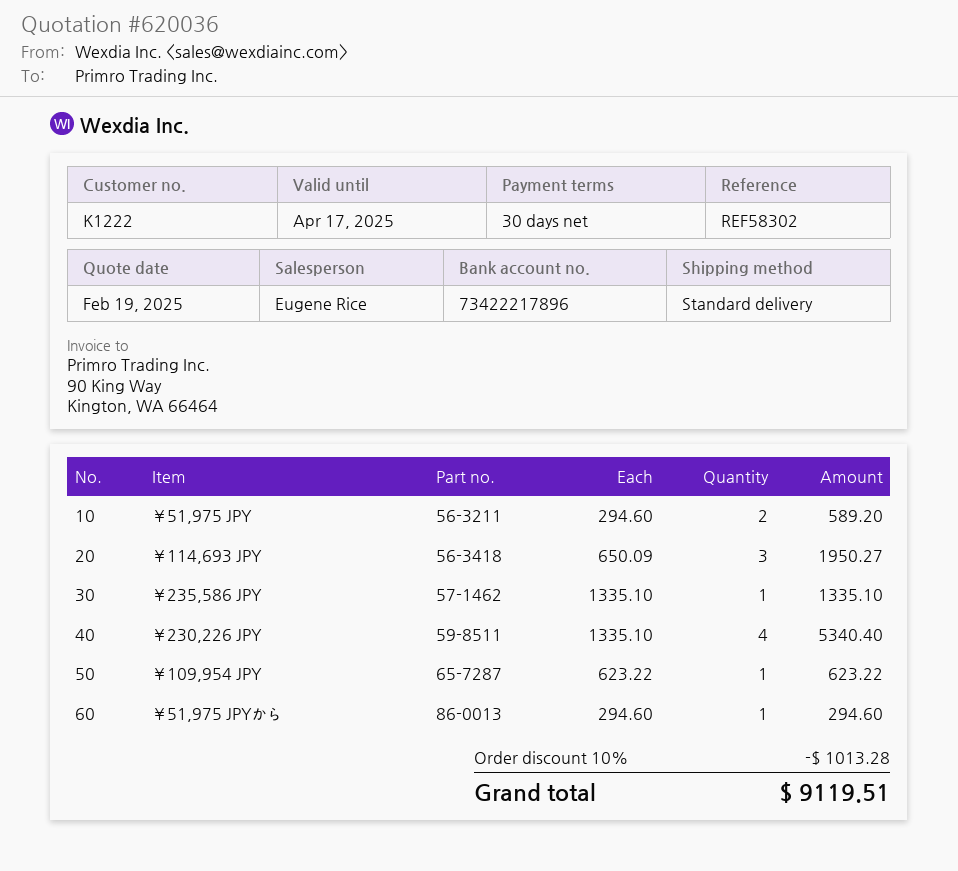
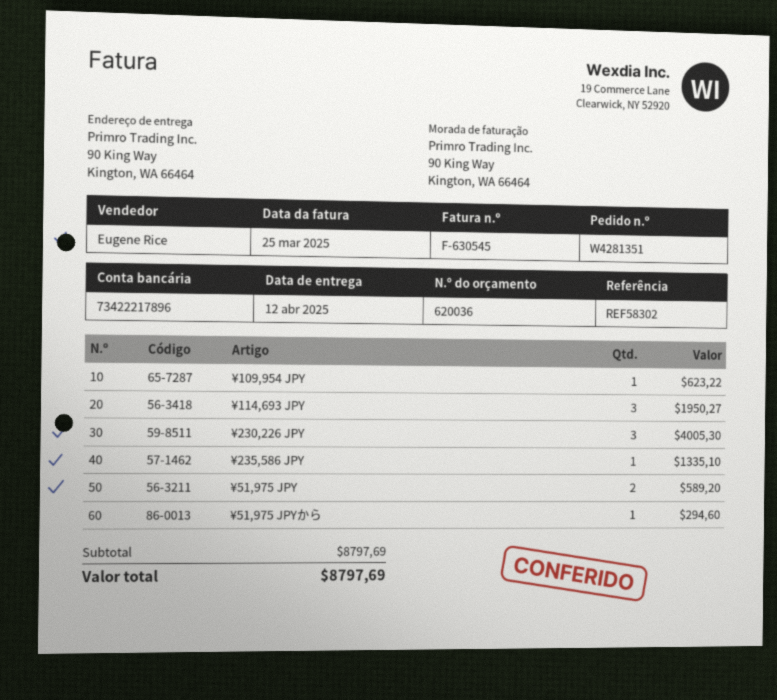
¥230,226 JPY: 4 for 5340.40 -> 3 for 4005.30
discount: 10% = 1013.28 -> none
total: 9119.51 -> 8797.69

